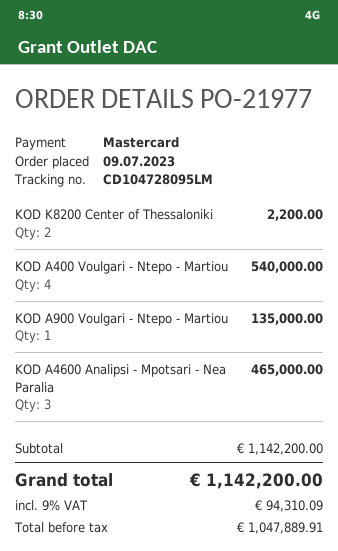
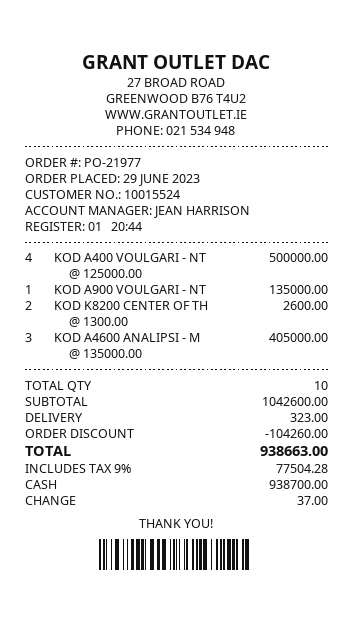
order date: 2023-07-09 -> 2023-06-29
payment method: Mastercard -> cash
KOD K8200 Center of Thessaloniki: 2 for 2200.00 -> 2 for 2600.00
KOD A400 Voulgari - Ntepo - Martiou: 4 for 540000.00 -> 4 for 500000.00
KOD A4600 Analipsi - Mpotsari - Nea Paralia: 3 for 465000.00 -> 3 for 405000.00
subtotal: 1142200.00 -> 1042600.00
discount: none -> 104260.00
shipping: none -> 323.00
tax: 9% = 94310.09 -> 9% = 77504.28
total: 1142200.00 -> 938663.00

